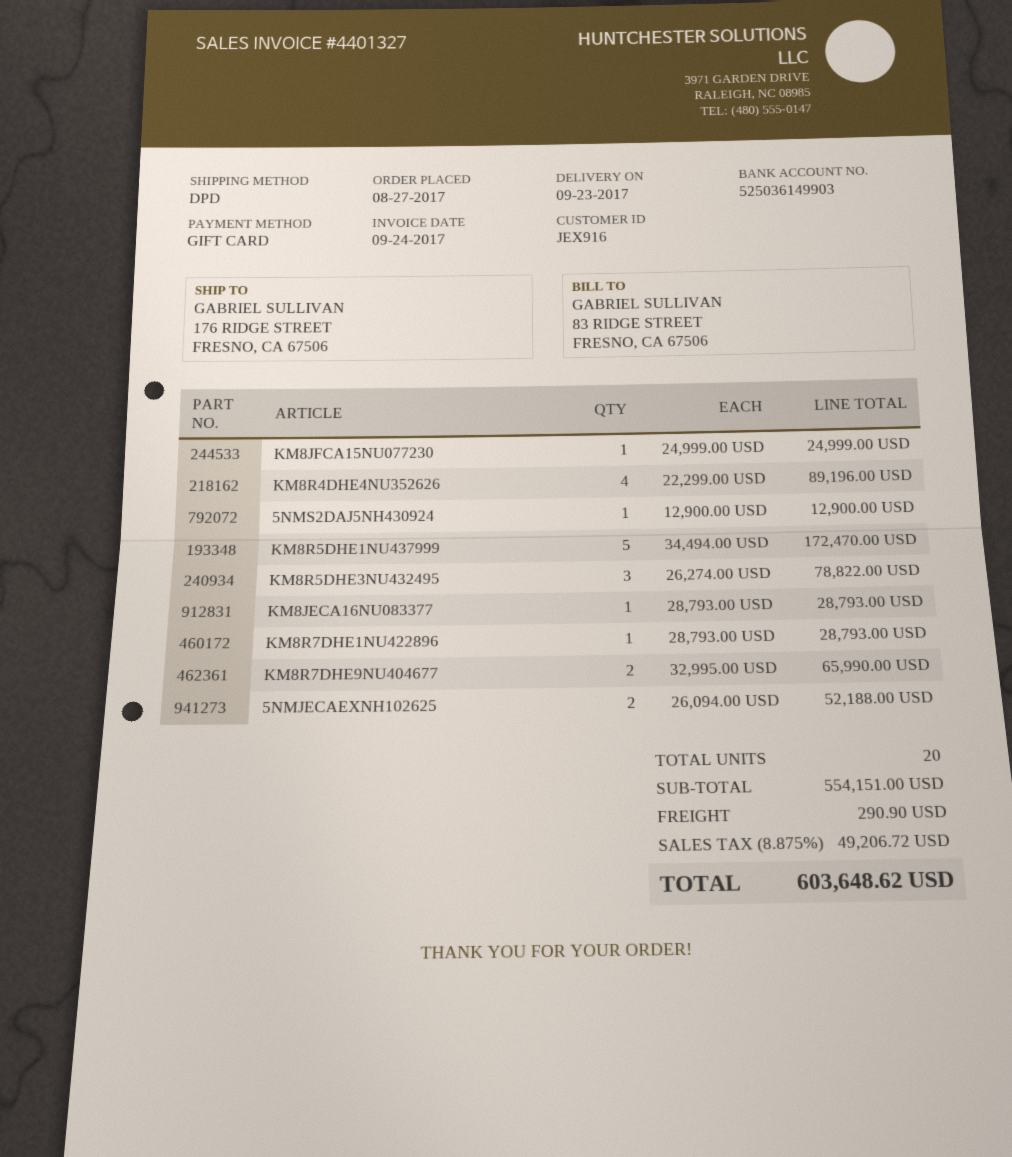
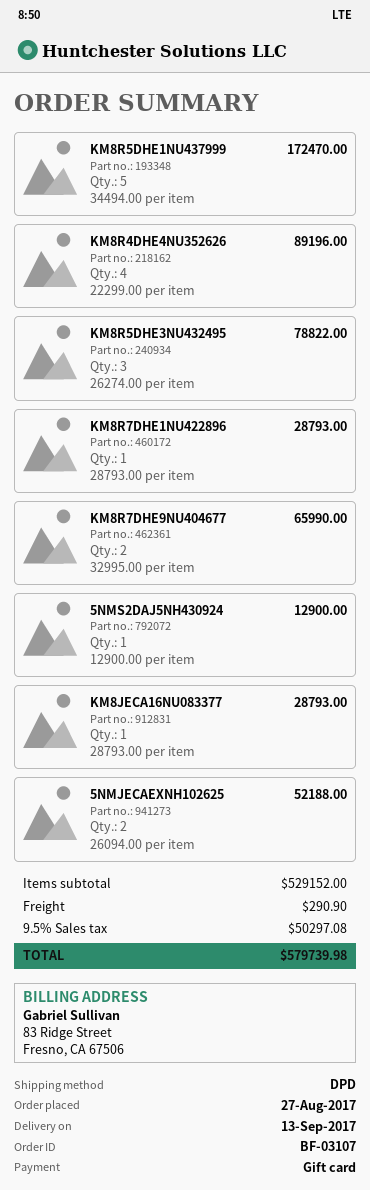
delivery date: 2017-09-23 -> 2017-09-13
KM8JFCA15NU077230: 1 x 24999.00 = 24999.00 -> none
subtotal: 554151.00 -> 529152.00
tax: 8.875% = 49206.72 -> 9.5% = 50297.08
total: 603648.62 -> 579739.98

